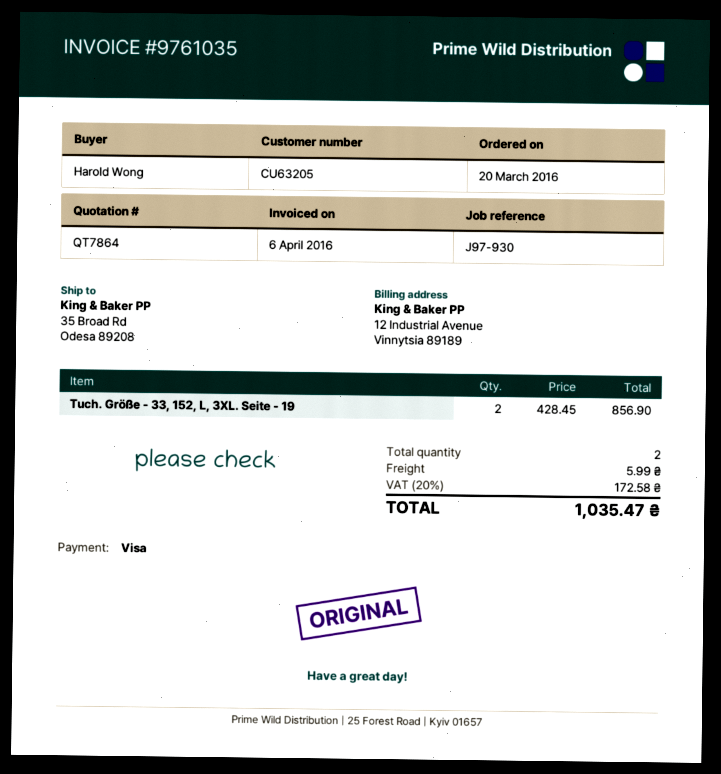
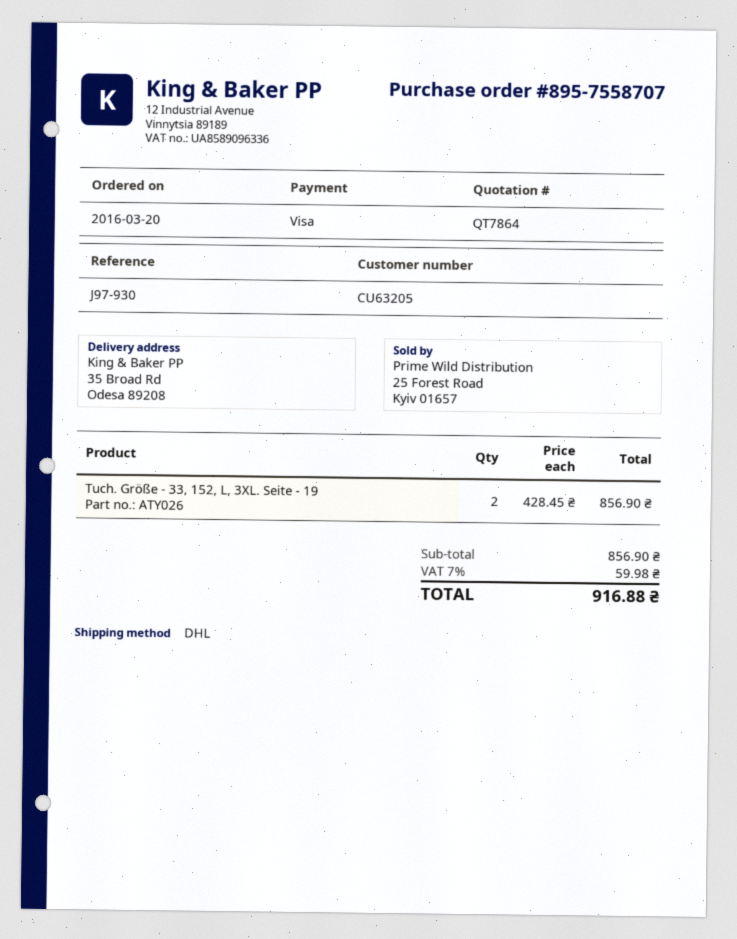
shipping: 5.99 -> none
tax: 20% = 172.58 -> 7% = 59.98
total: 1035.47 -> 916.88

